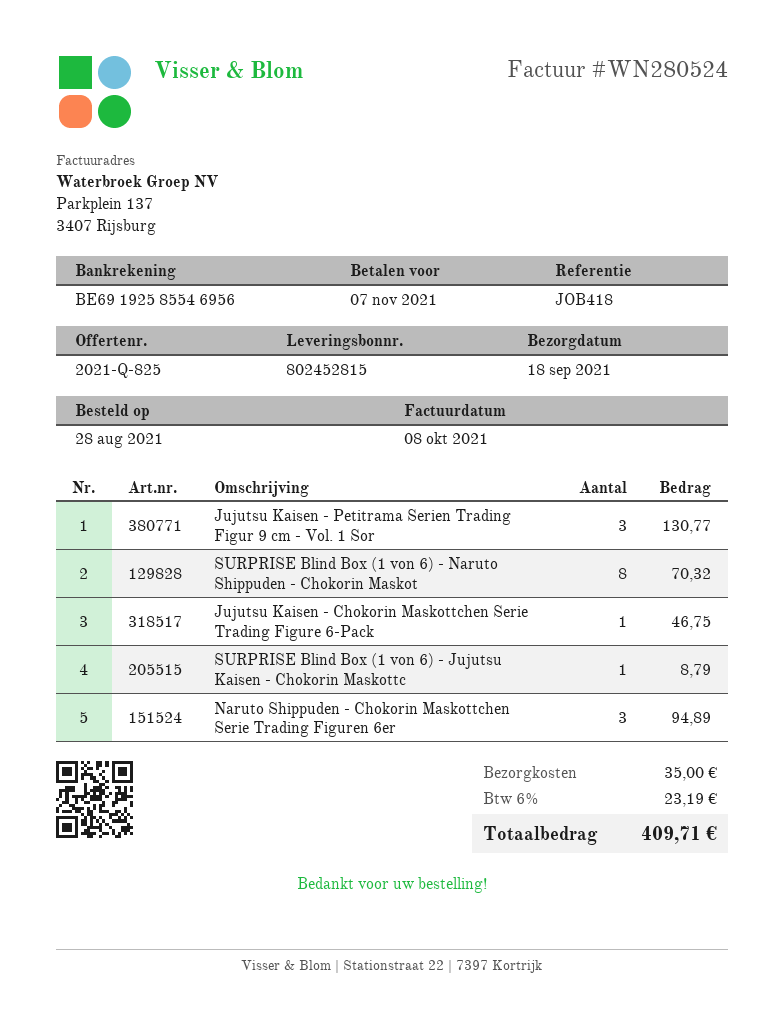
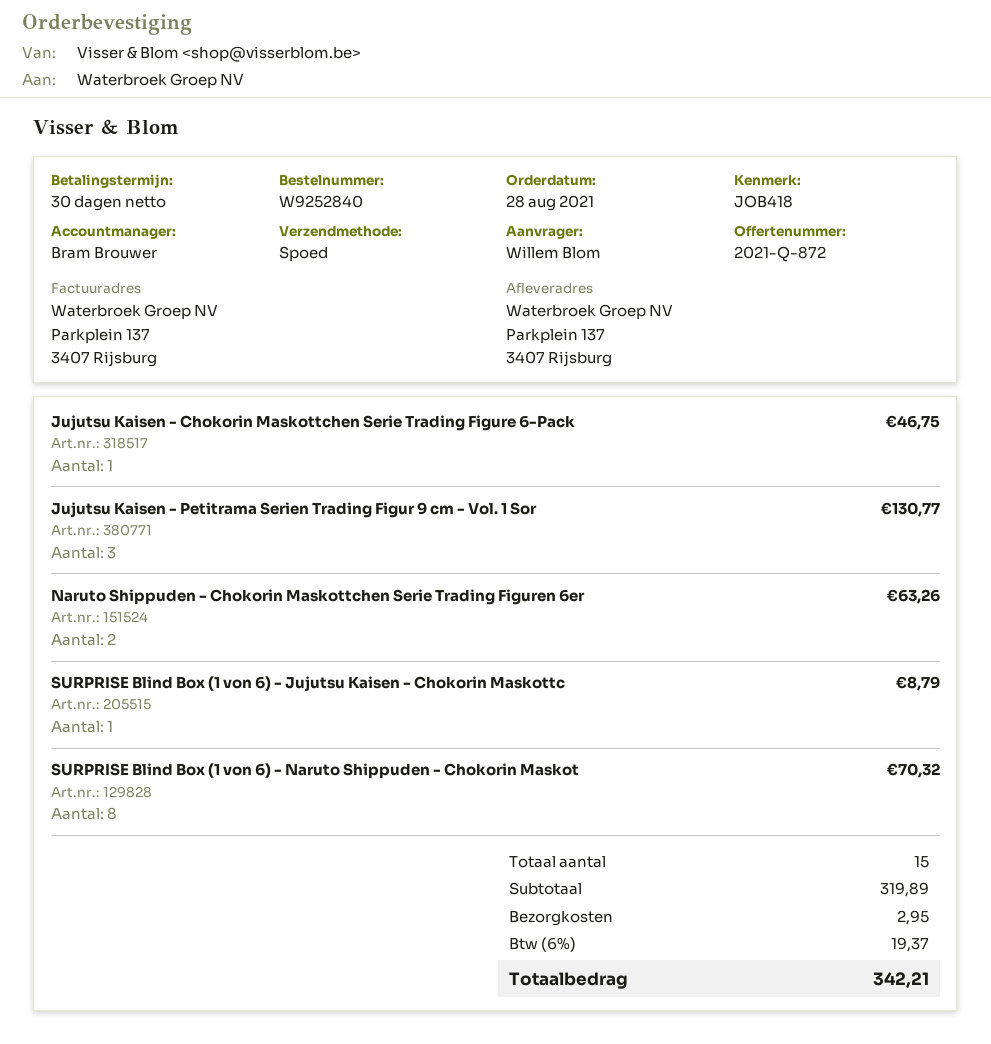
quote number: 2021-Q-825 -> 2021-Q-872
Naruto Shippuden - Chokorin Maskottchen Serie Trading Figuren 6er: 3 for 94.89 -> 2 for 63.26
shipping: 35.00 -> 2.95
tax: 6% = 23.19 -> 6% = 19.37
total: 409.71 -> 342.21

